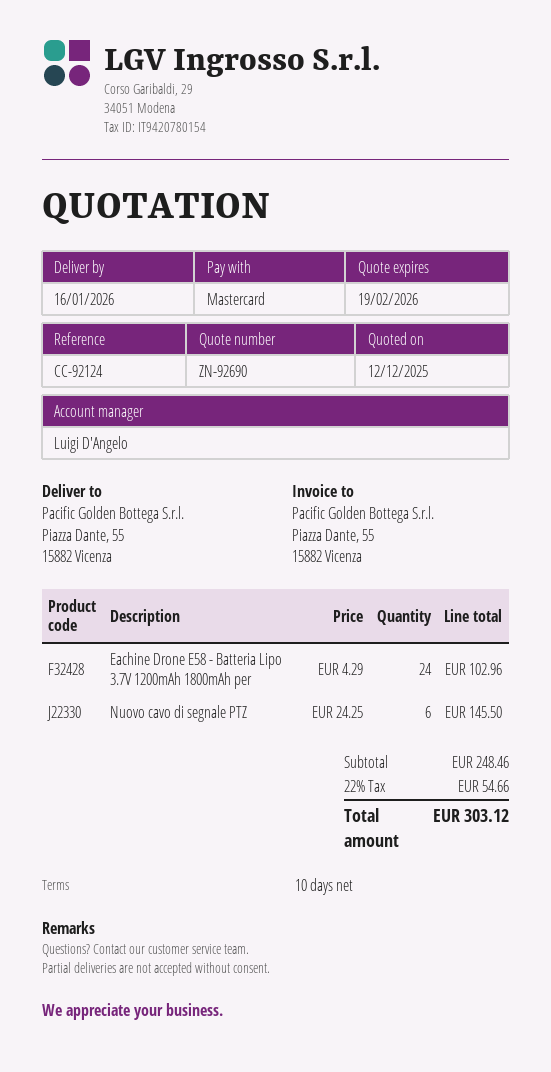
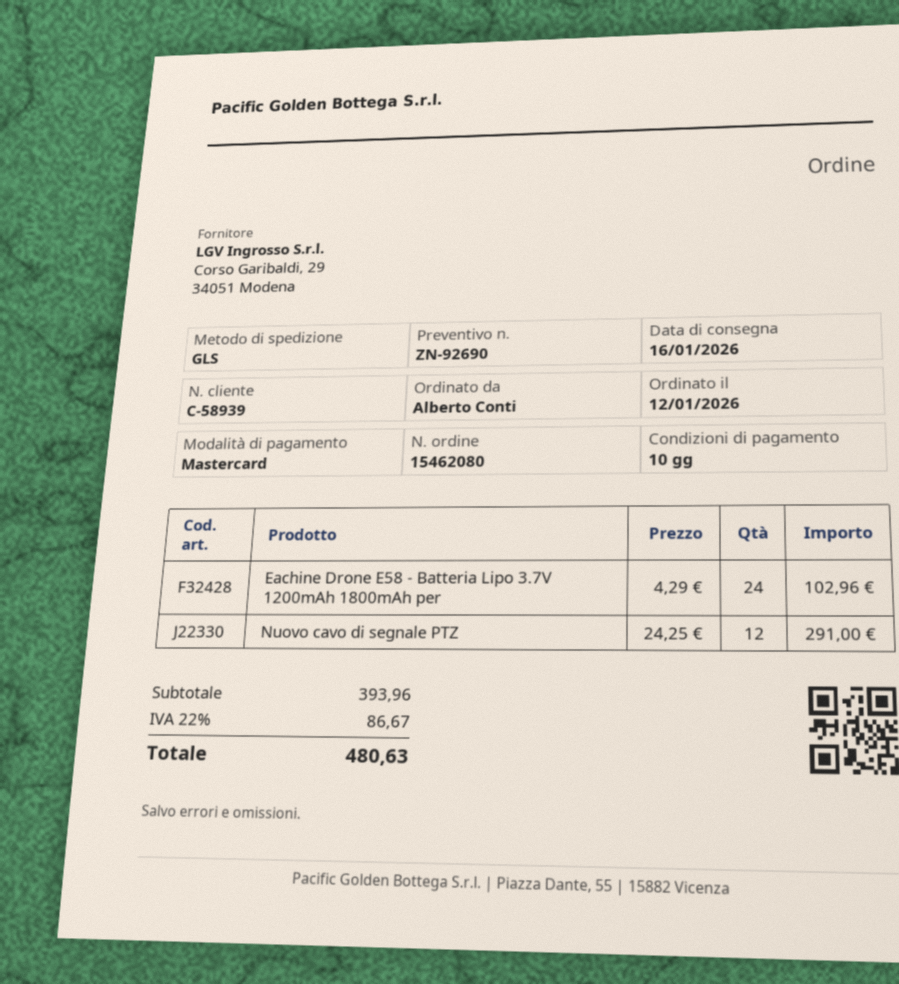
Nuovo cavo di segnale PTZ: 6 x 24.25 = 145.50 -> 12 x 24.25 = 291.00
subtotal: 248.46 -> 393.96
tax: 22% = 54.66 -> 22% = 86.67
total: 303.12 -> 480.63

